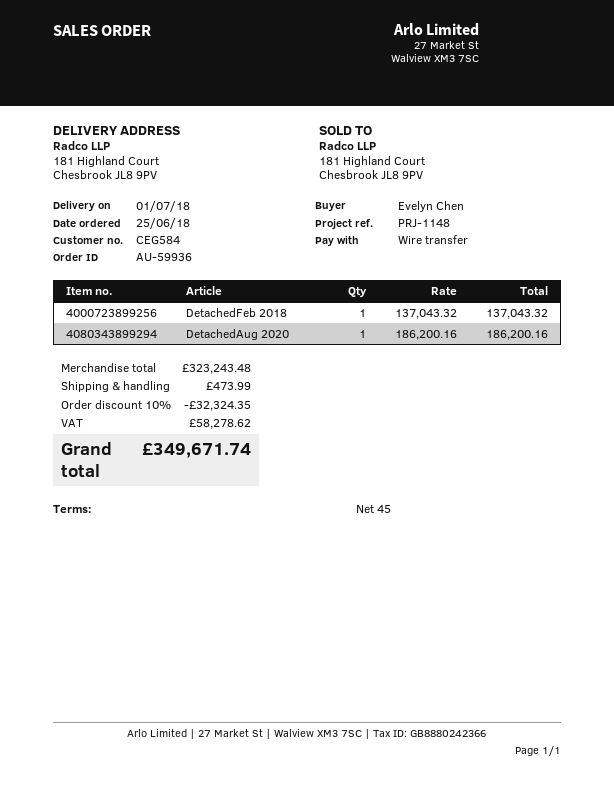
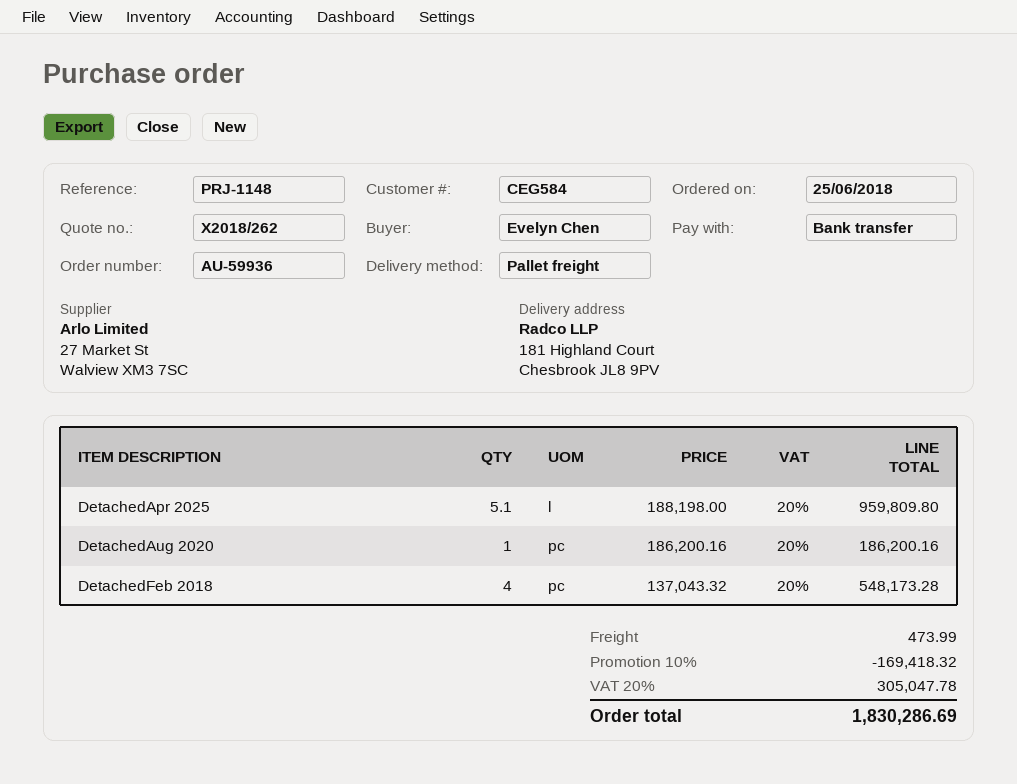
DetachedFeb 2018: 1 x 137043.32 = 137043.32 -> 4 x 137043.32 = 548173.28
DetachedApr 2025: none -> 5.1 x 188198.00 = 959809.80
discount: 10% = 32324.35 -> 10% = 169418.32
tax: 58278.62 -> 305047.78
total: 349671.74 -> 1830286.69

